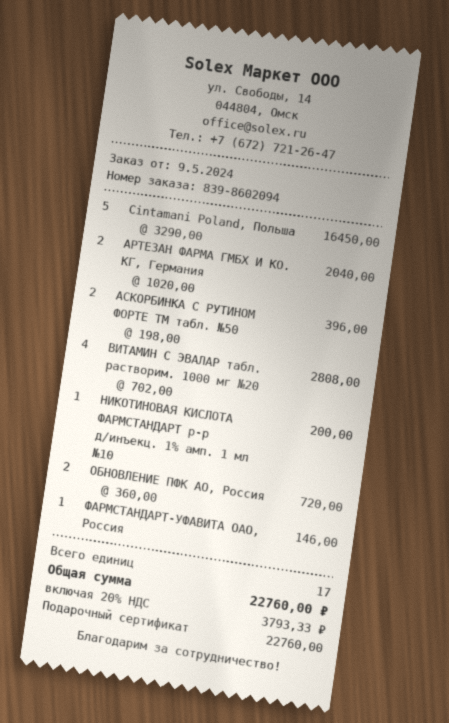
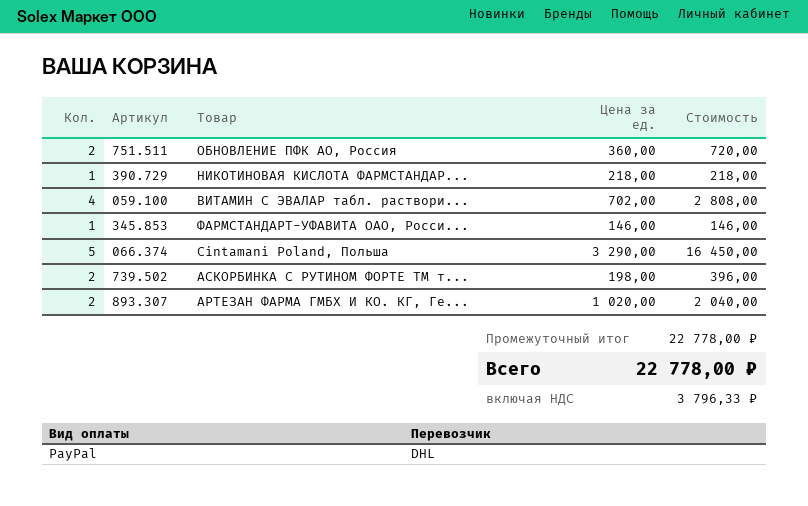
payment method: gift card -> PayPal
НИКОТИНОВАЯ КИСЛОТА ФАРМСТАНДАРТ р-р д/инъекц. 1% амп. 1 мл №10: 1 x 200.00 = 200.00 -> 1 x 218.00 = 218.00
tax: 3793.33 -> 3796.33
total: 22760.00 -> 22778.00

